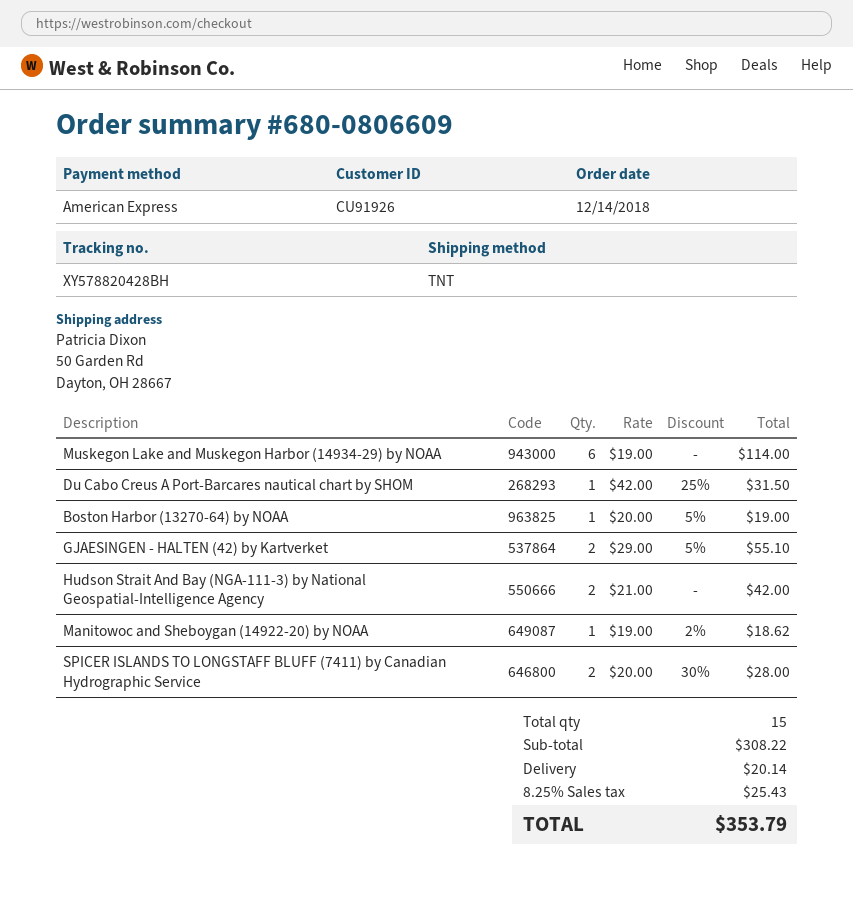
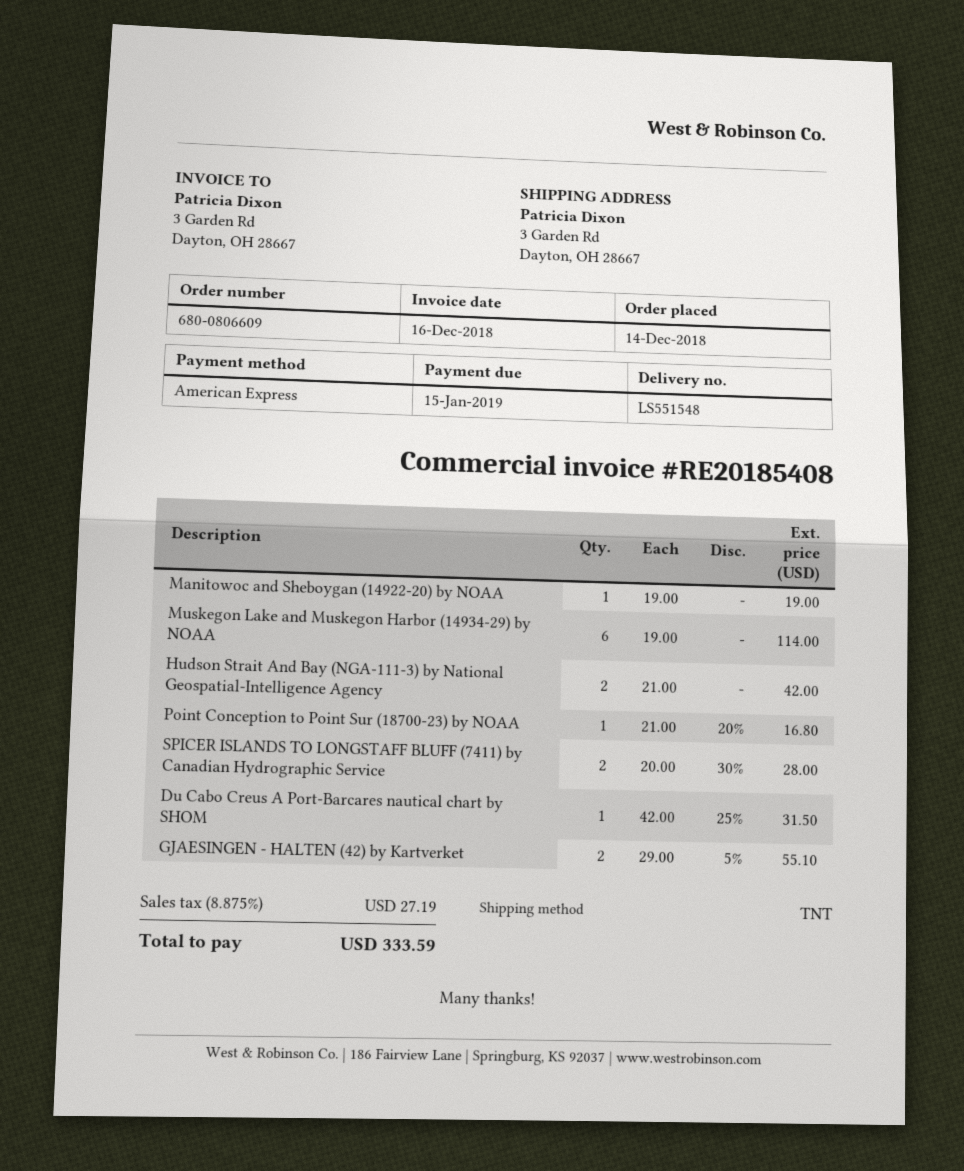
ship to: 50 Garden Rd, Dayton, OH 28667 -> 3 Garden Rd, Dayton, OH 28667
Boston Harbor (13270-64) by NOAA: 1 x 20.00 - 5% = 19.00 -> none
Manitowoc and Sheboygan (14922-20) by NOAA: 1 x 19.00 - 2% = 18.62 -> 1 x 19.00 = 19.00
Point Conception to Point Sur (18700-23) by NOAA: none -> 1 x 21.00 - 20% = 16.80
shipping: 20.14 -> none
tax: 8.25% = 25.43 -> 8.875% = 27.19
total: 353.79 -> 333.59

